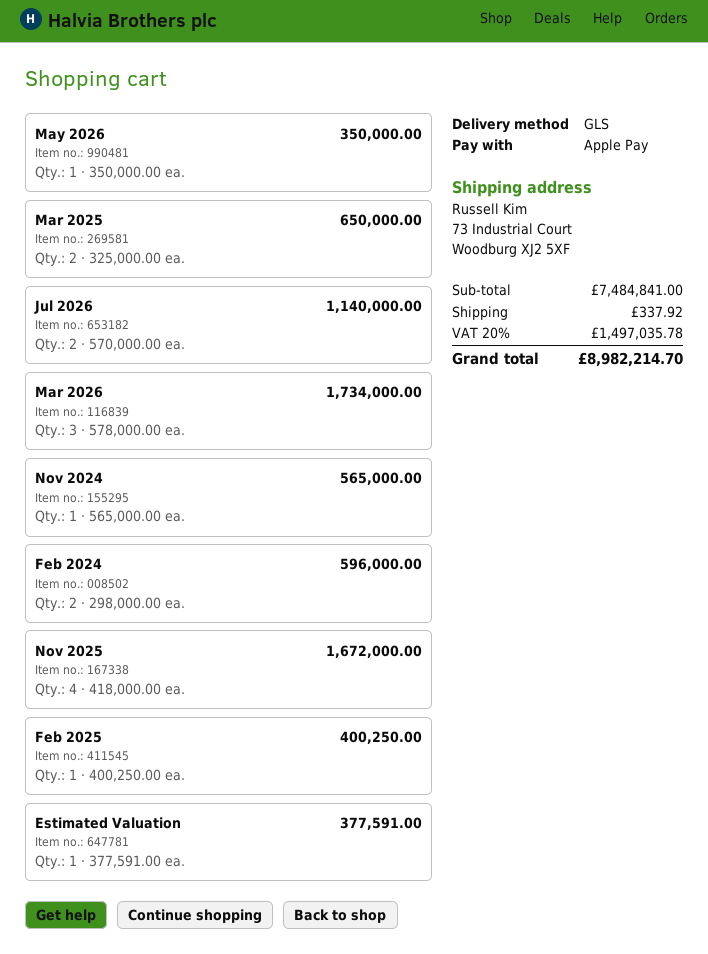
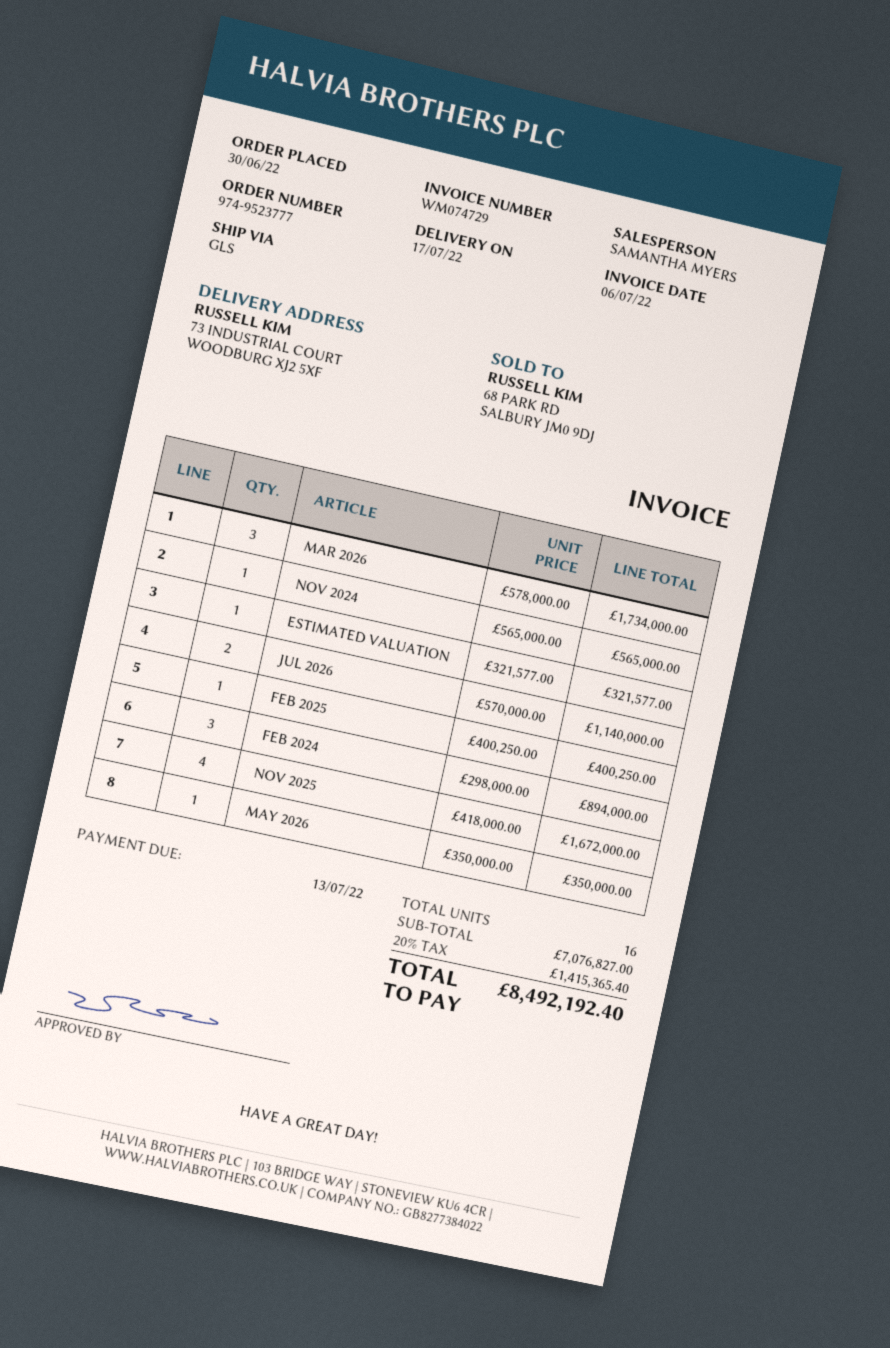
Mar 2025: 2 x 325000.00 = 650000.00 -> none
Feb 2024: 2 x 298000.00 = 596000.00 -> 3 x 298000.00 = 894000.00
Estimated Valuation: 1 x 377591.00 = 377591.00 -> 1 x 321577.00 = 321577.00
subtotal: 7484841.00 -> 7076827.00
shipping: 337.92 -> none
tax: 20% = 1497035.78 -> 20% = 1415365.40
total: 8982214.70 -> 8492192.40

